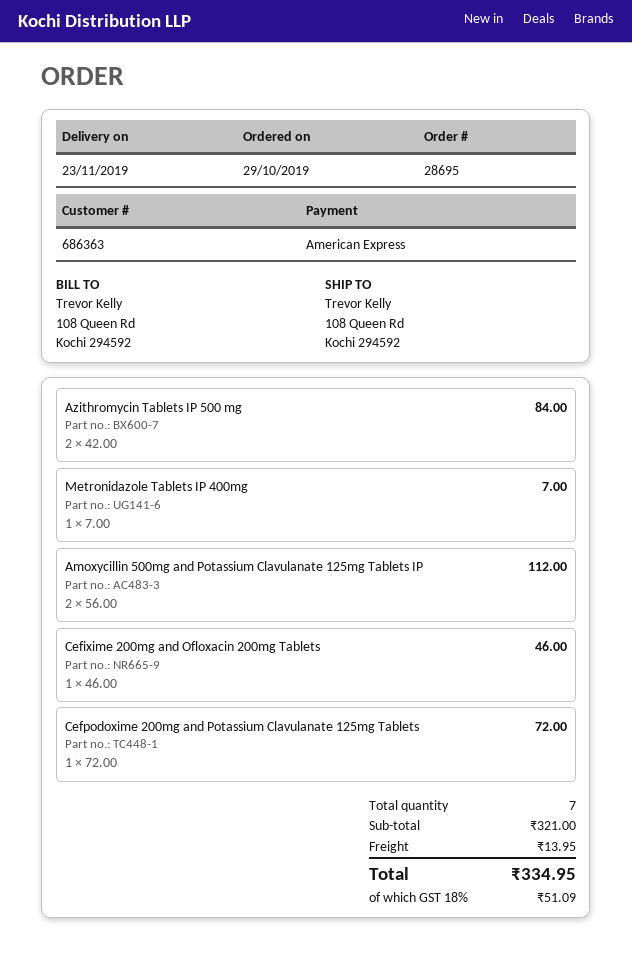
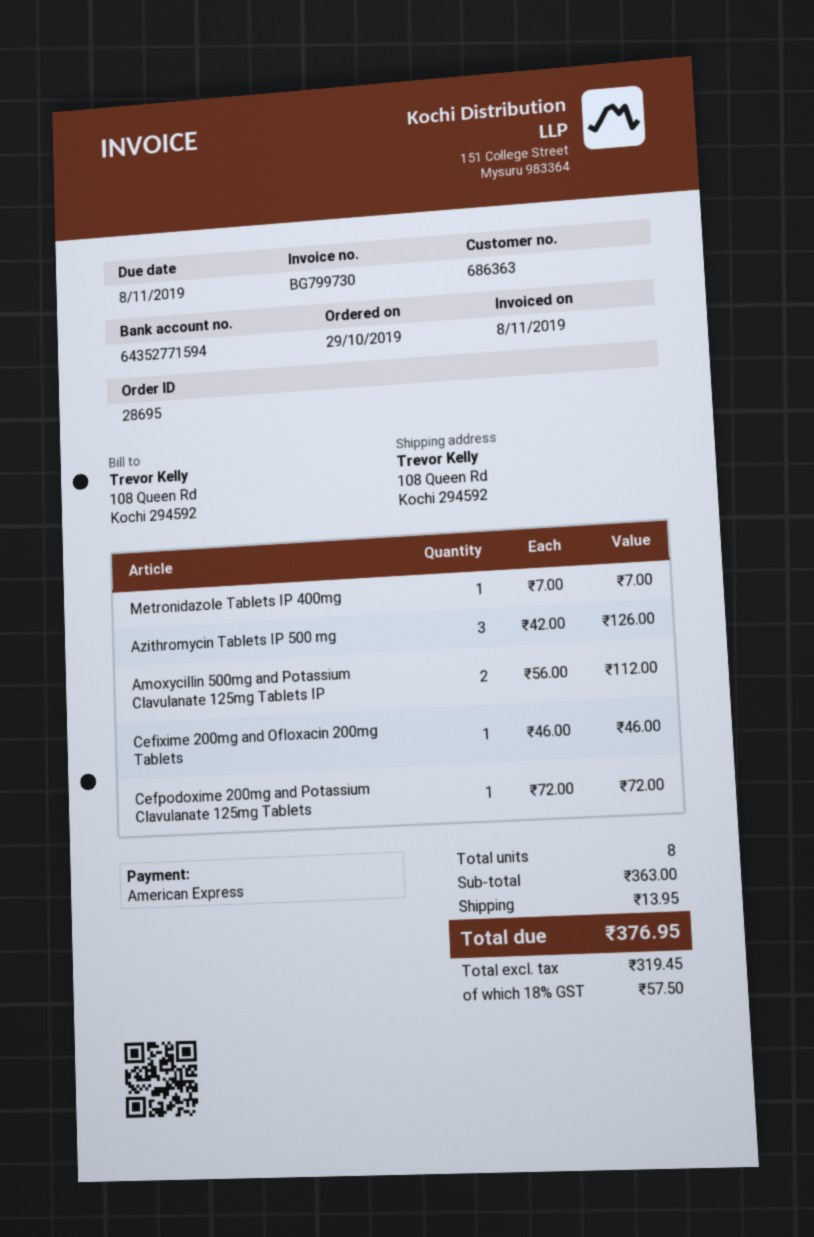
Azithromycin Tablets IP 500 mg: 2 x 42.00 = 84.00 -> 3 x 42.00 = 126.00
total quantity: 7 -> 8
subtotal: 321.00 -> 363.00
tax: 18% = 51.09 -> 18% = 57.50
total: 334.95 -> 376.95

